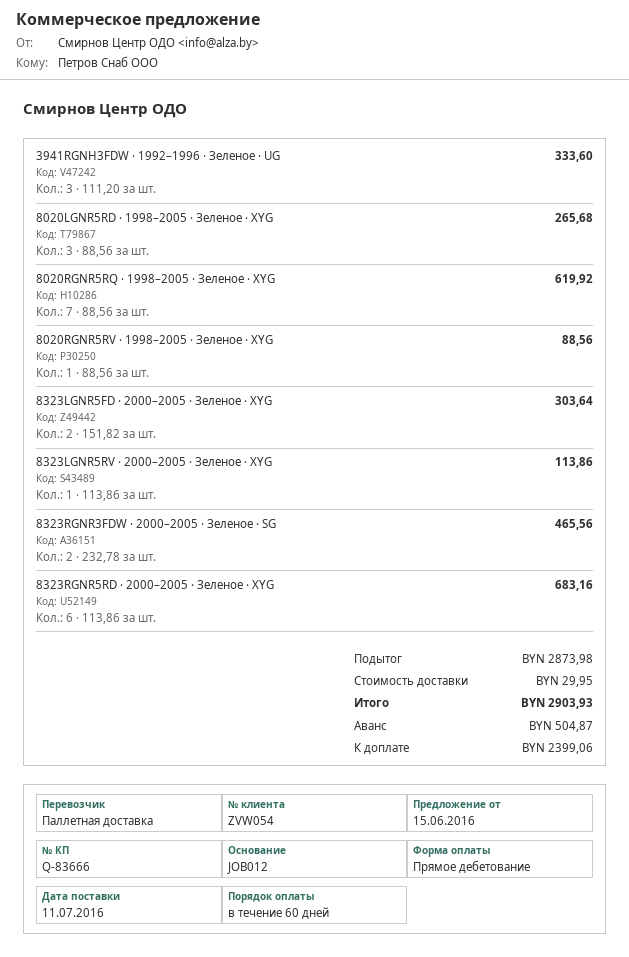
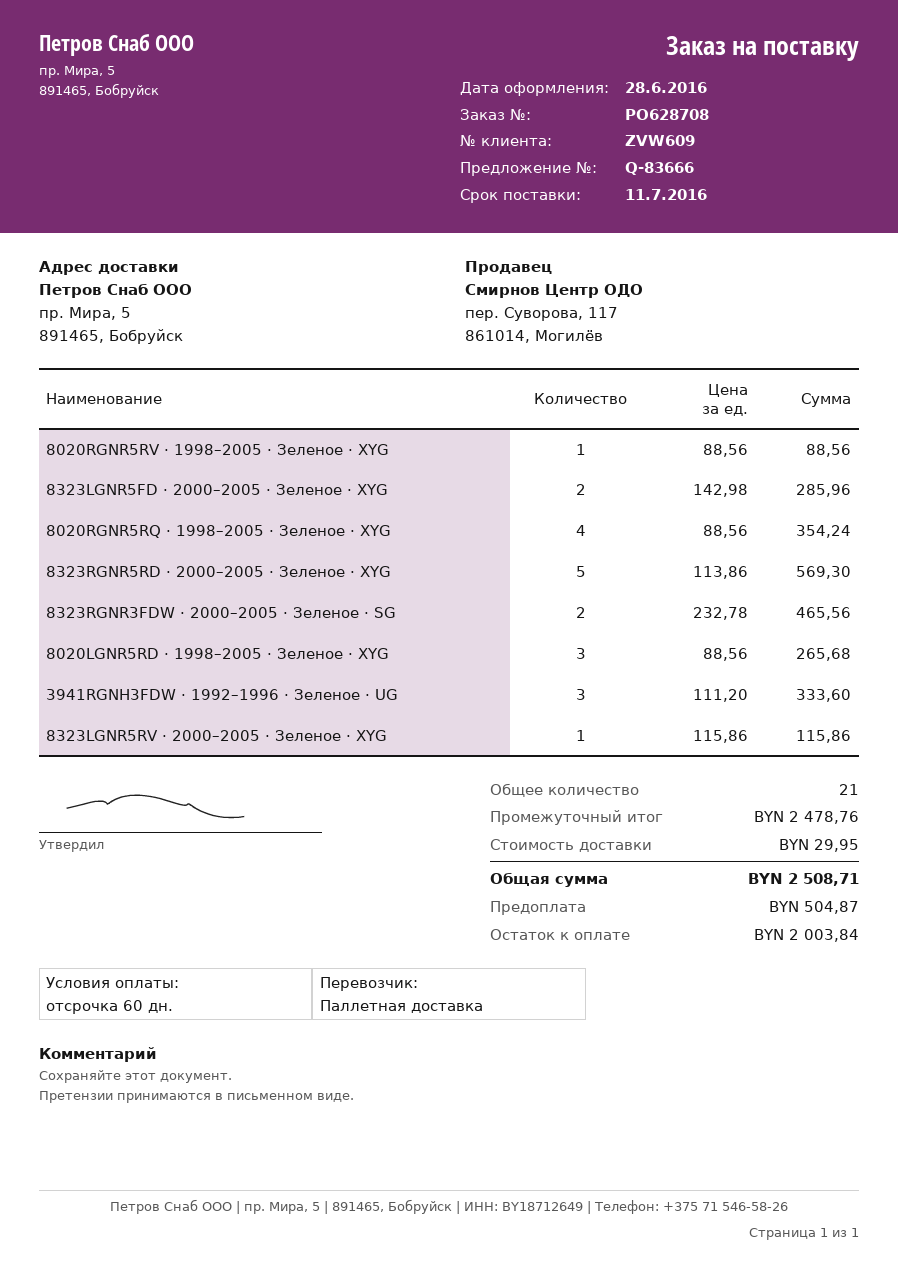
customer number: ZVW054 -> ZVW609
8020RGNR5RQ · 1998–2005 · Зеленое · XYG: 7 x 88.56 = 619.92 -> 4 x 88.56 = 354.24
8323LGNR5FD · 2000–2005 · Зеленое · XYG: 2 x 151.82 = 303.64 -> 2 x 142.98 = 285.96
8323LGNR5RV · 2000–2005 · Зеленое · XYG: 1 x 113.86 = 113.86 -> 1 x 115.86 = 115.86
8323RGNR5RD · 2000–2005 · Зеленое · XYG: 6 x 113.86 = 683.16 -> 5 x 113.86 = 569.30
subtotal: 2873.98 -> 2478.76
total: 2903.93 -> 2508.71
balance: 2399.06 -> 2003.84

